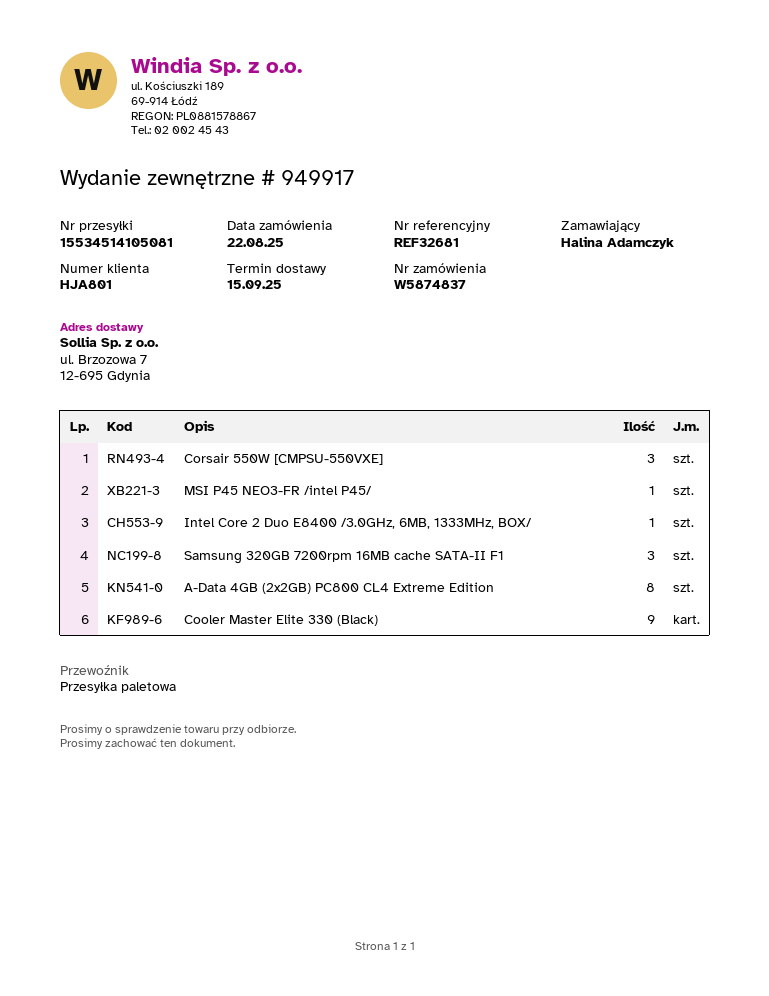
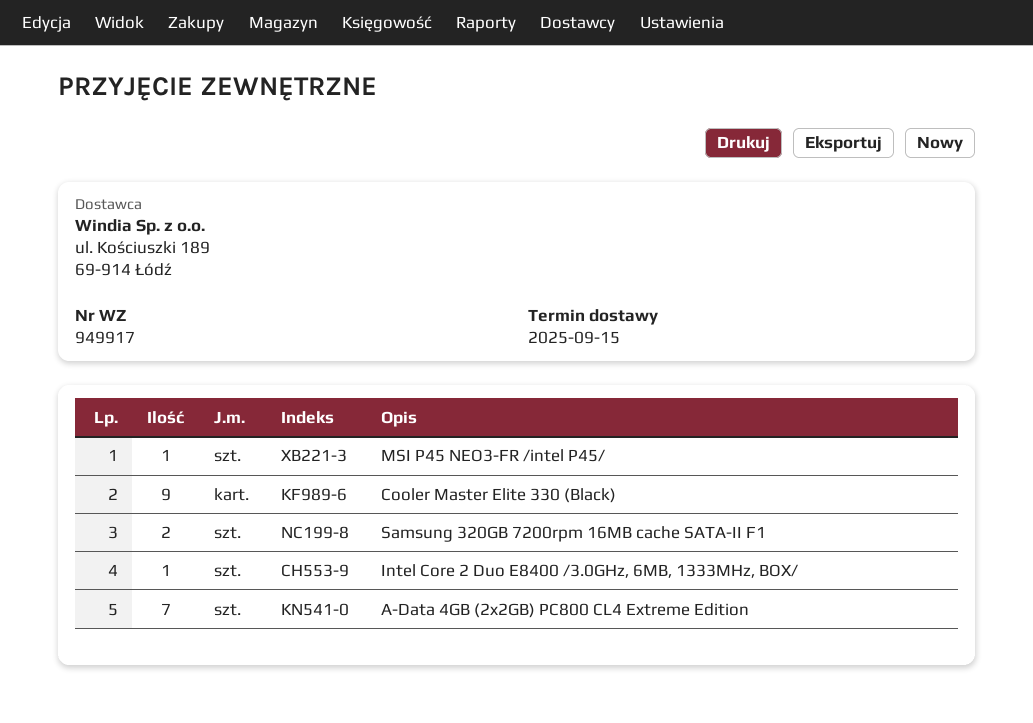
Corsair 550W [CMPSU-550VXE]: 3 -> none
Samsung 320GB 7200rpm 16MB cache SATA-II F1: 3 -> 2
A-Data 4GB (2x2GB) PC800 CL4 Extreme Edition: 8 -> 7

